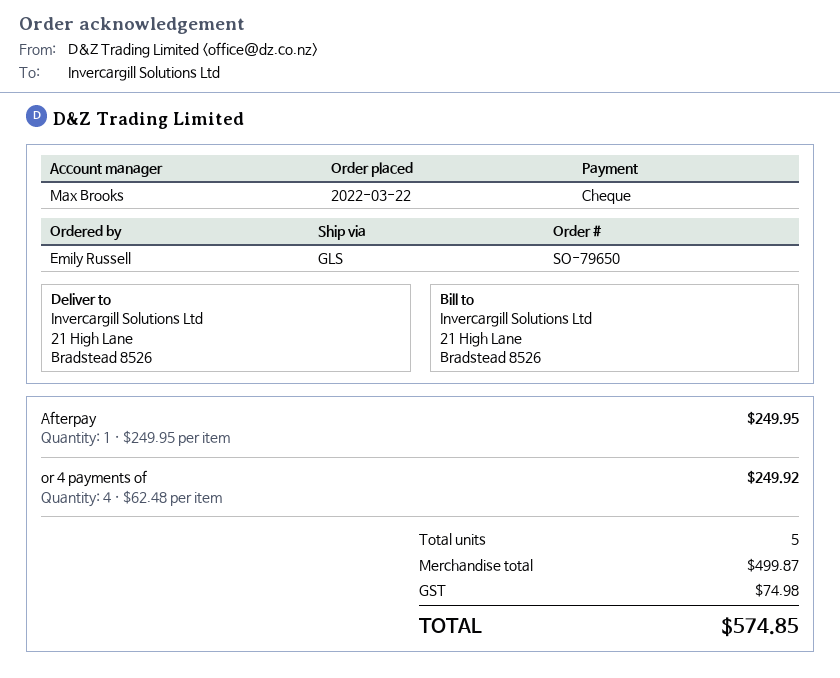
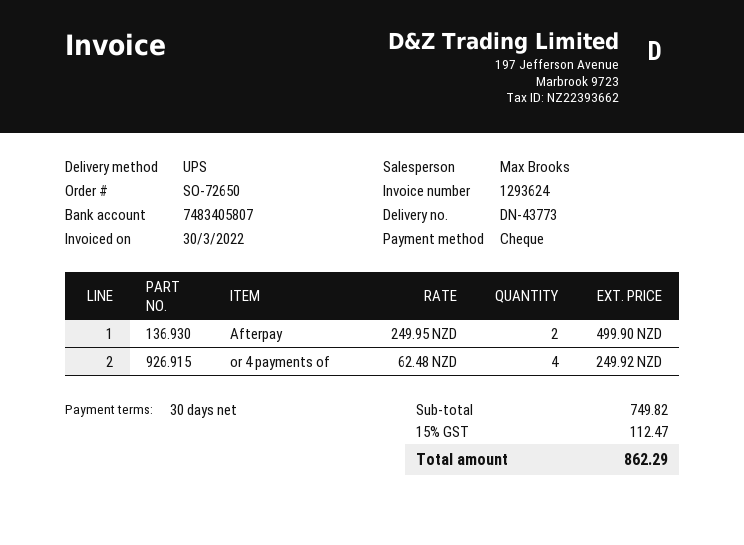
order number: SO-79650 -> SO-72650
shipping method: GLS -> UPS
Afterpay: 1 x 249.95 = 249.95 -> 2 x 249.95 = 499.90
subtotal: 499.87 -> 749.82
tax: 74.98 -> 112.47
total: 574.85 -> 862.29

